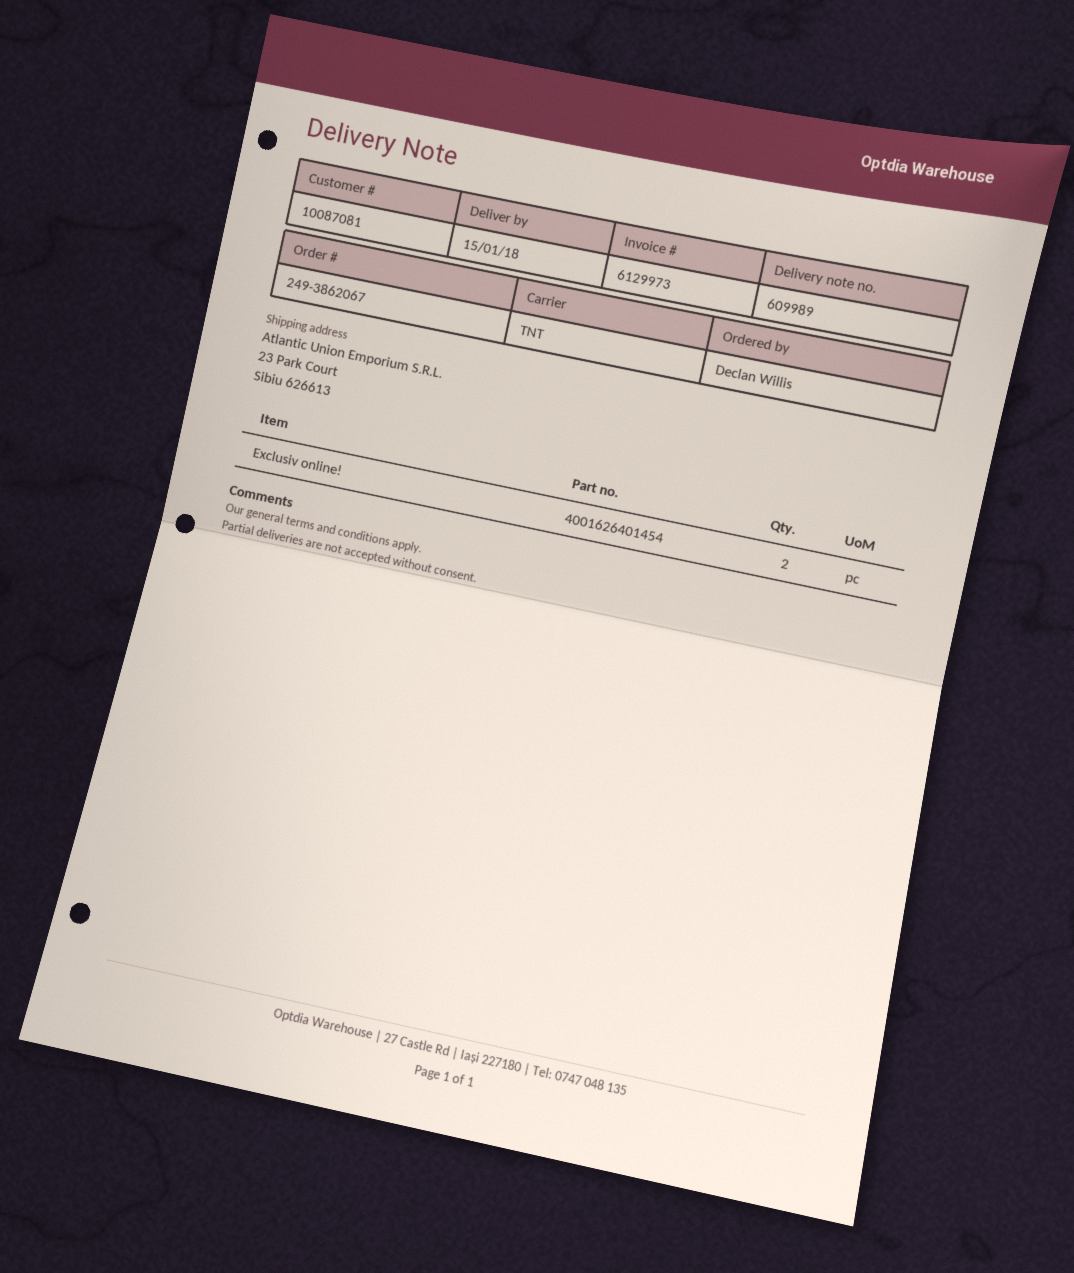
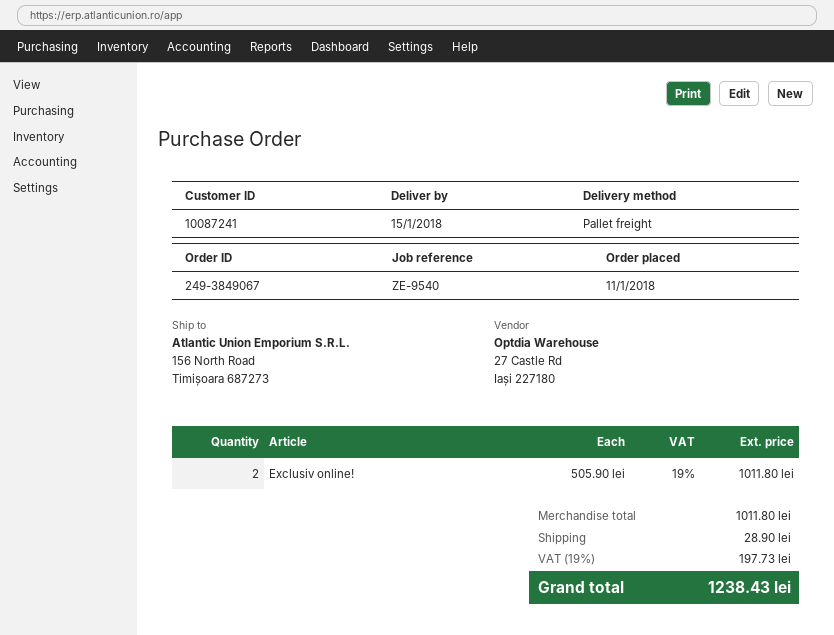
order number: 249-3862067 -> 249-3849067
customer number: 10087081 -> 10087241
shipping method: TNT -> pallet freight
ship to: 23 Park Court, Sibiu 626613 -> 156 North Road, Timișoara 687273

